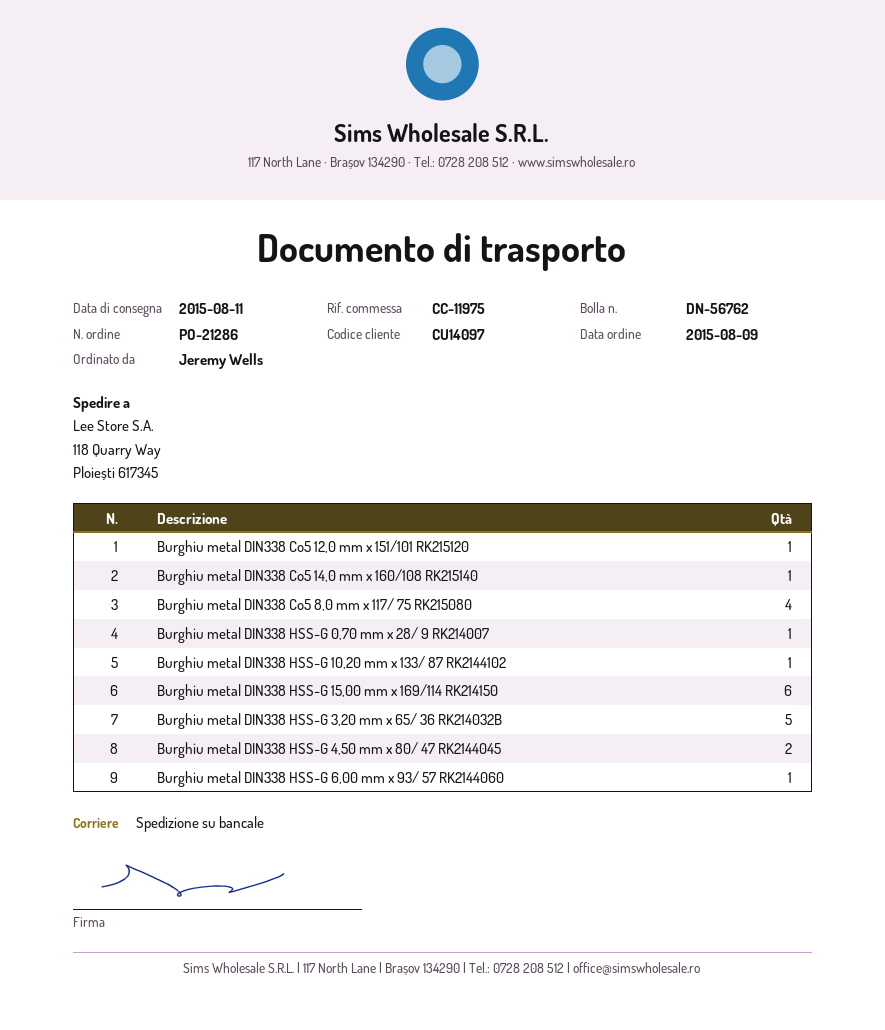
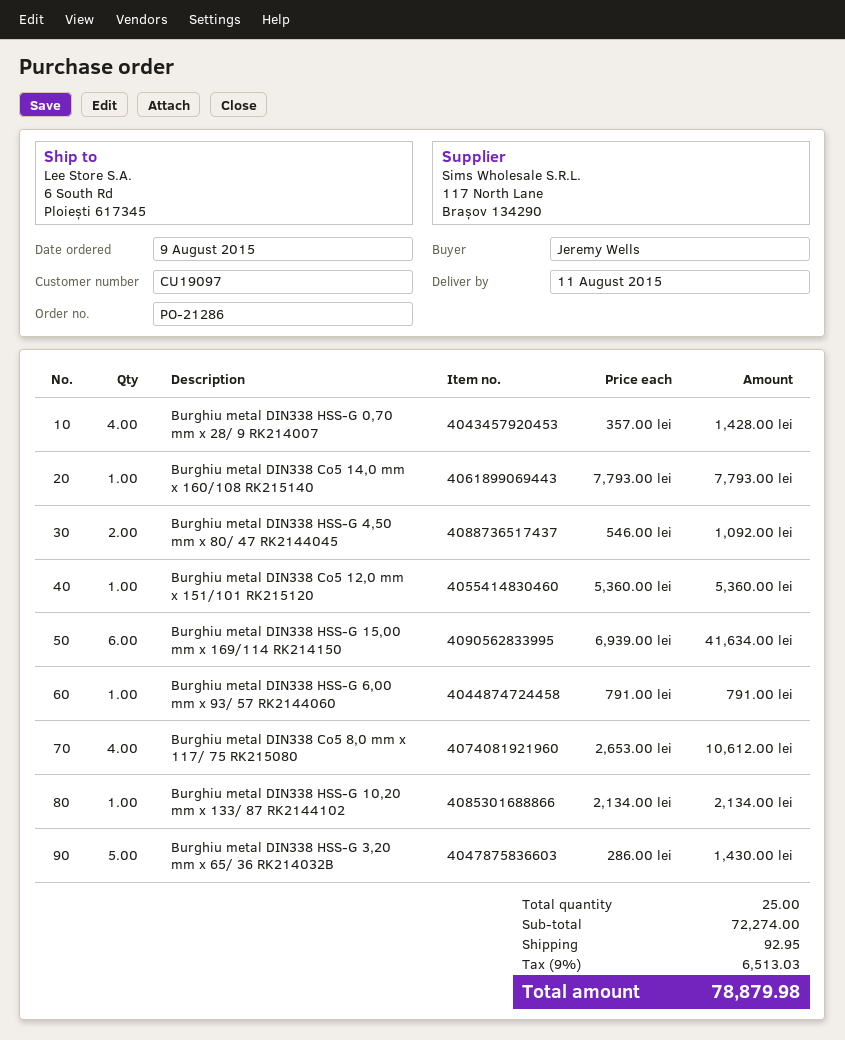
customer number: CU14097 -> CU19097
ship to: 118 Quarry Way, Ploiești 617345 -> 6 South Rd, Ploiești 617345
Burghiu metal DIN338 HSS-G 0,70 mm x 28/ 9 RK214007: 1 -> 4

